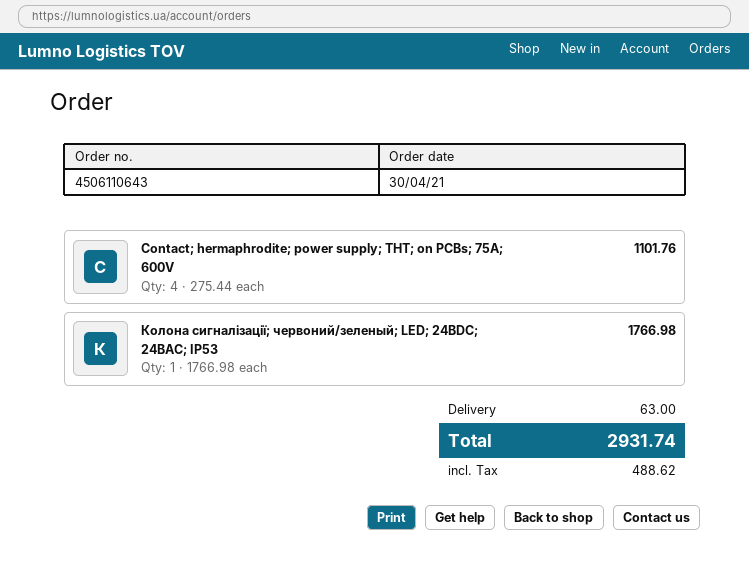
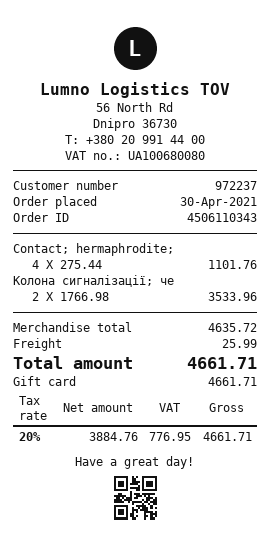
order number: 4506110643 -> 4506110343
Колона сигналізації; червоний/зеленый; LED; 24ВDC; 24ВAC; IP53: 1 x 1766.98 = 1766.98 -> 2 x 1766.98 = 3533.96
shipping: 63.00 -> 25.99
tax: 488.62 -> 776.95
total: 2931.74 -> 4661.71

